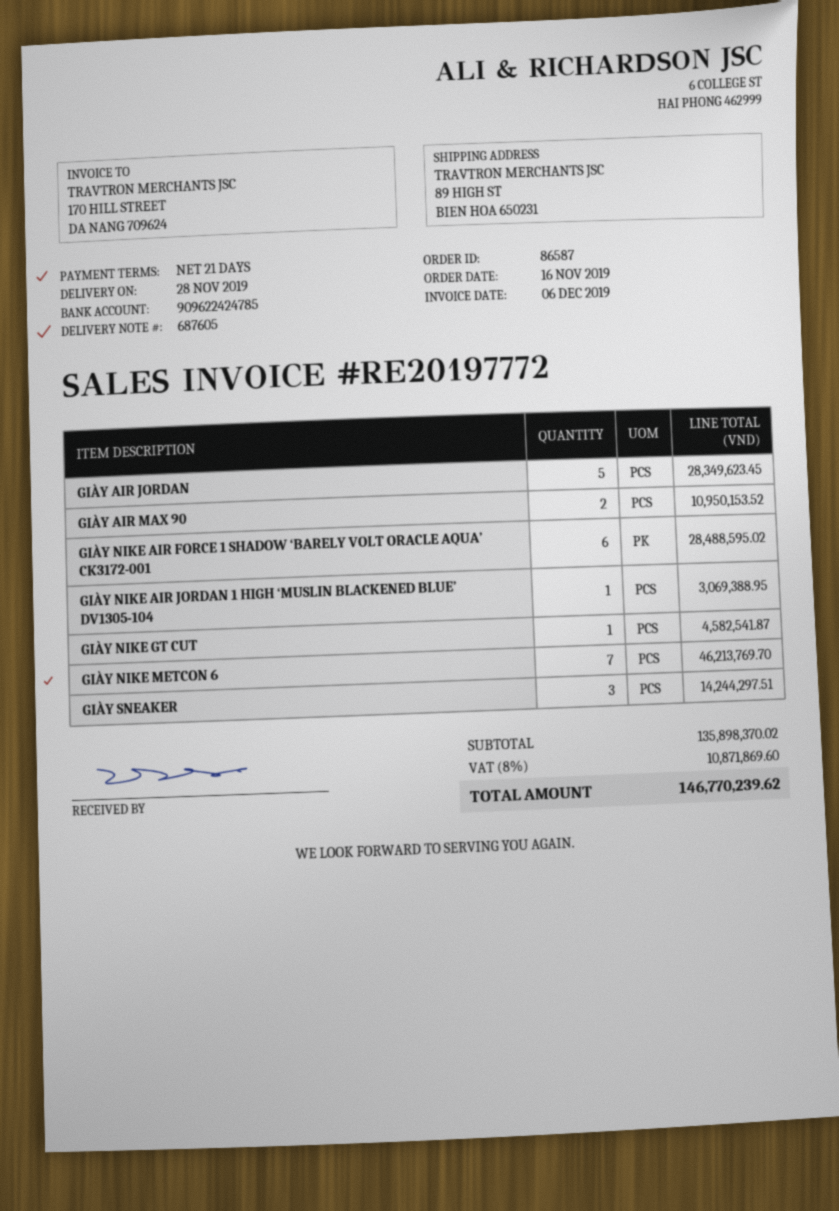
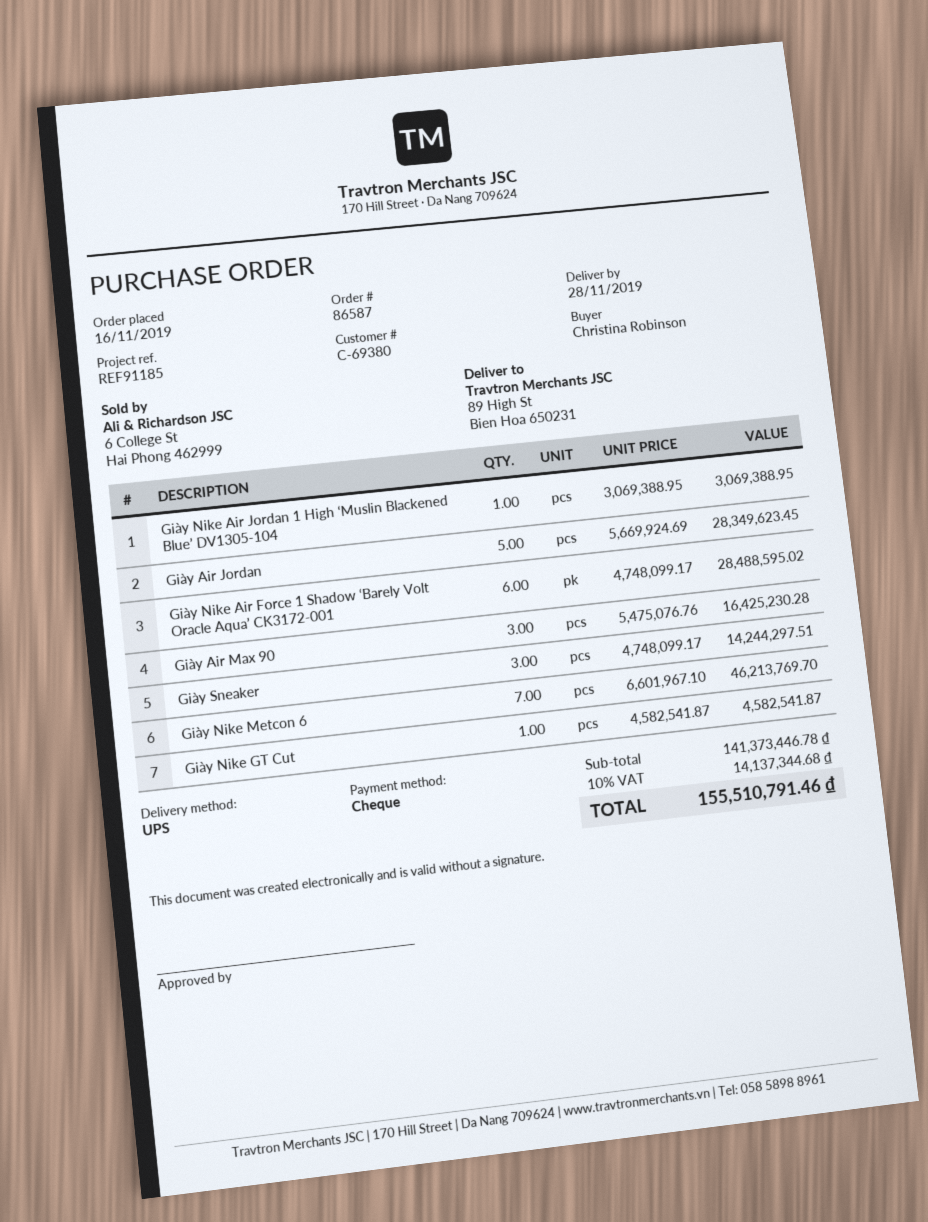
GIÀY AIR MAX 90: 2 for 10950153.52 -> 3 for 16425230.28
subtotal: 135898370.02 -> 141373446.78
tax: 8% = 10871869.60 -> 10% = 14137344.68
total: 146770239.62 -> 155510791.46

